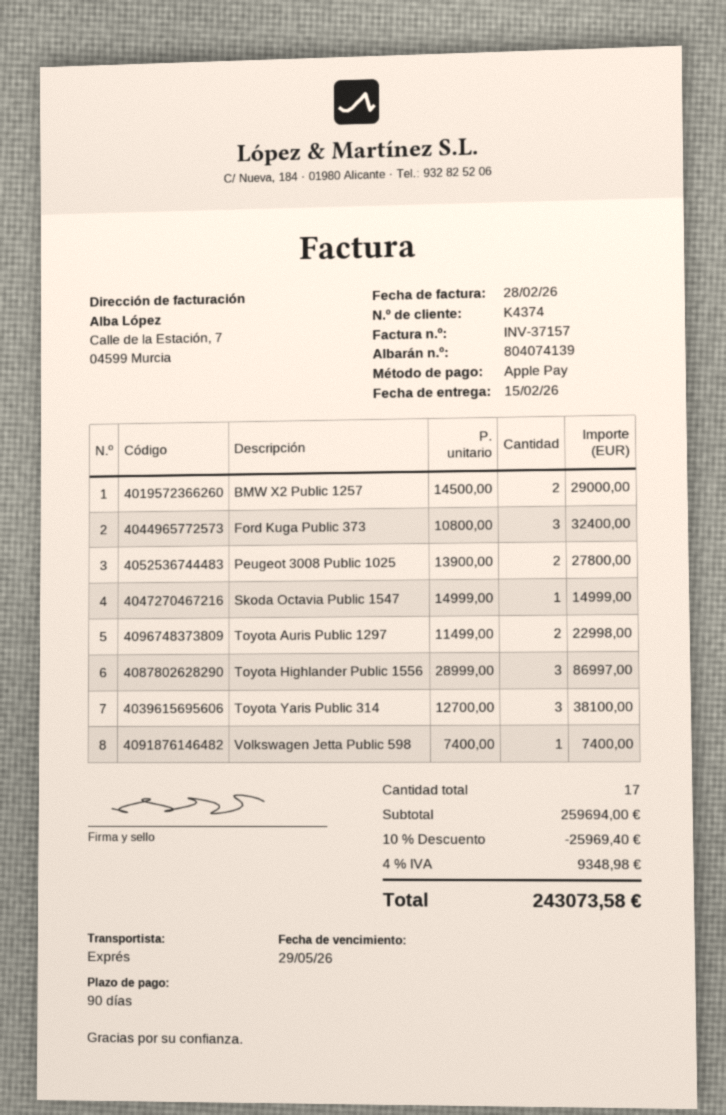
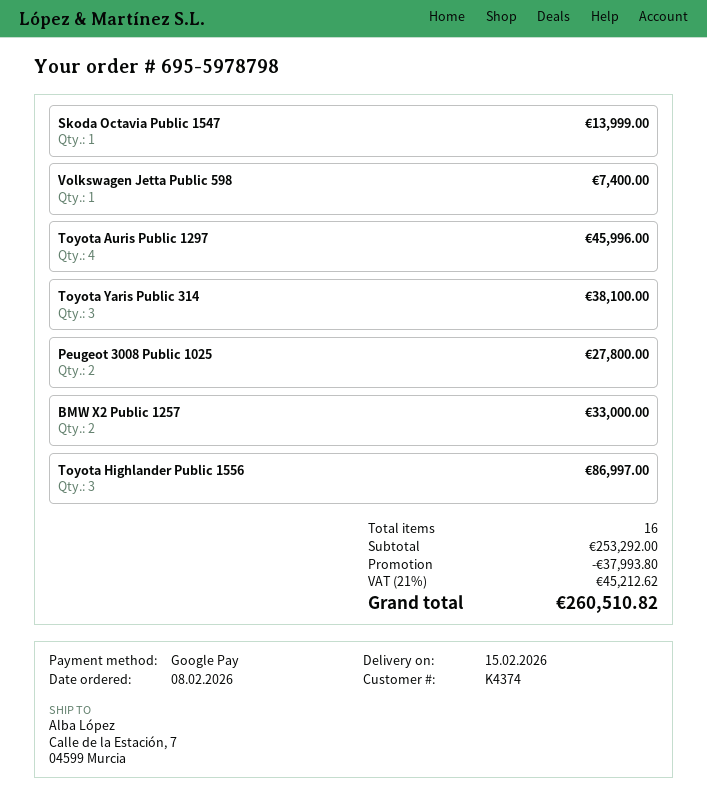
payment method: Apple Pay -> Google Pay
BMW X2 Public 1257: 2 for 29000.00 -> 2 for 33000.00
Ford Kuga Public 373: 3 for 32400.00 -> none
Skoda Octavia Public 1547: 1 for 14999.00 -> 1 for 13999.00
Toyota Auris Public 1297: 2 for 22998.00 -> 4 for 45996.00
total quantity: 17 -> 16
subtotal: 259694.00 -> 253292.00
discount: 25969.40 -> 37993.80
tax: 4% = 9348.98 -> 21% = 45212.62
total: 243073.58 -> 260510.82

